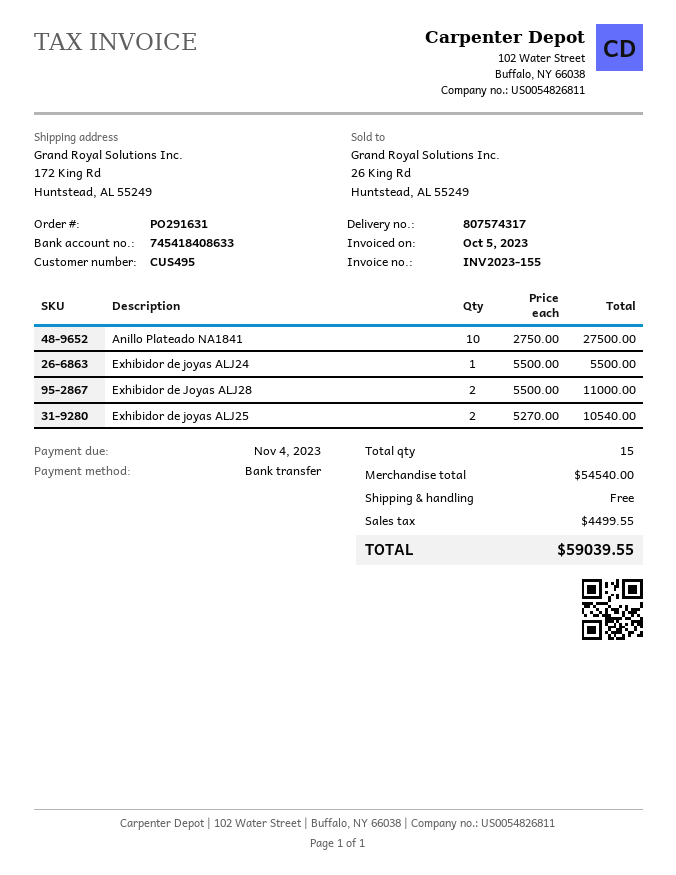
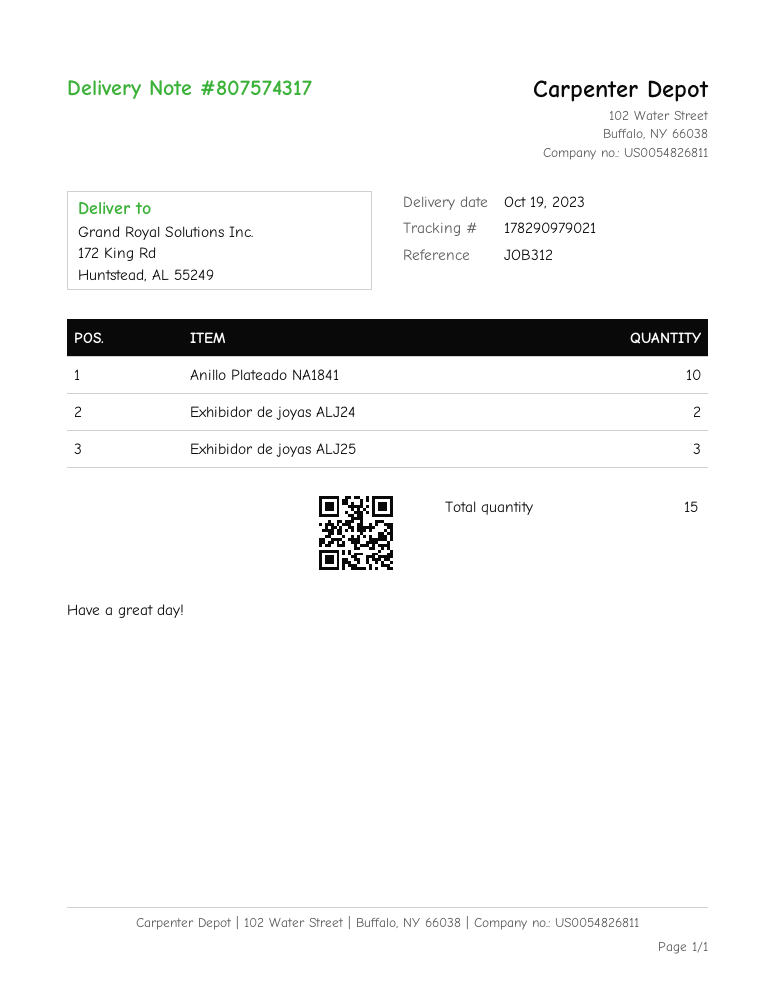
Exhibidor de joyas ALJ24: 1 -> 2
Exhibidor de Joyas ALJ28: 2 -> none
Exhibidor de joyas ALJ25: 2 -> 3

